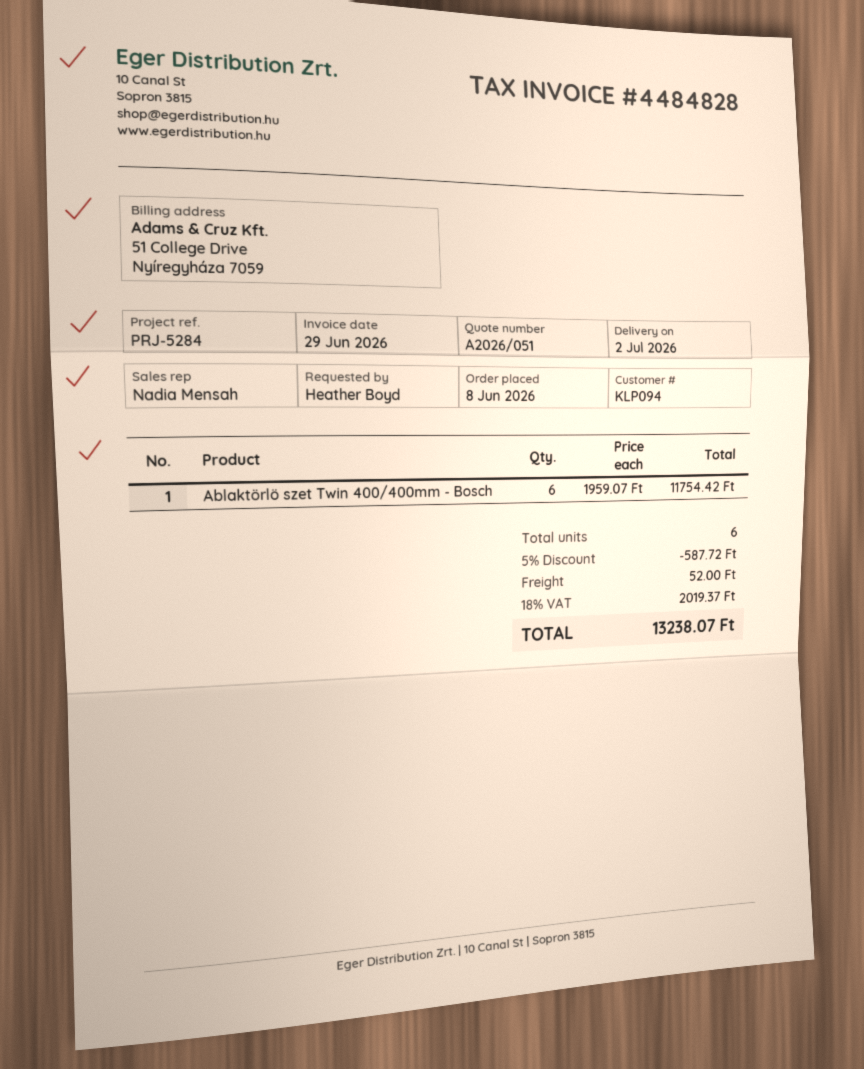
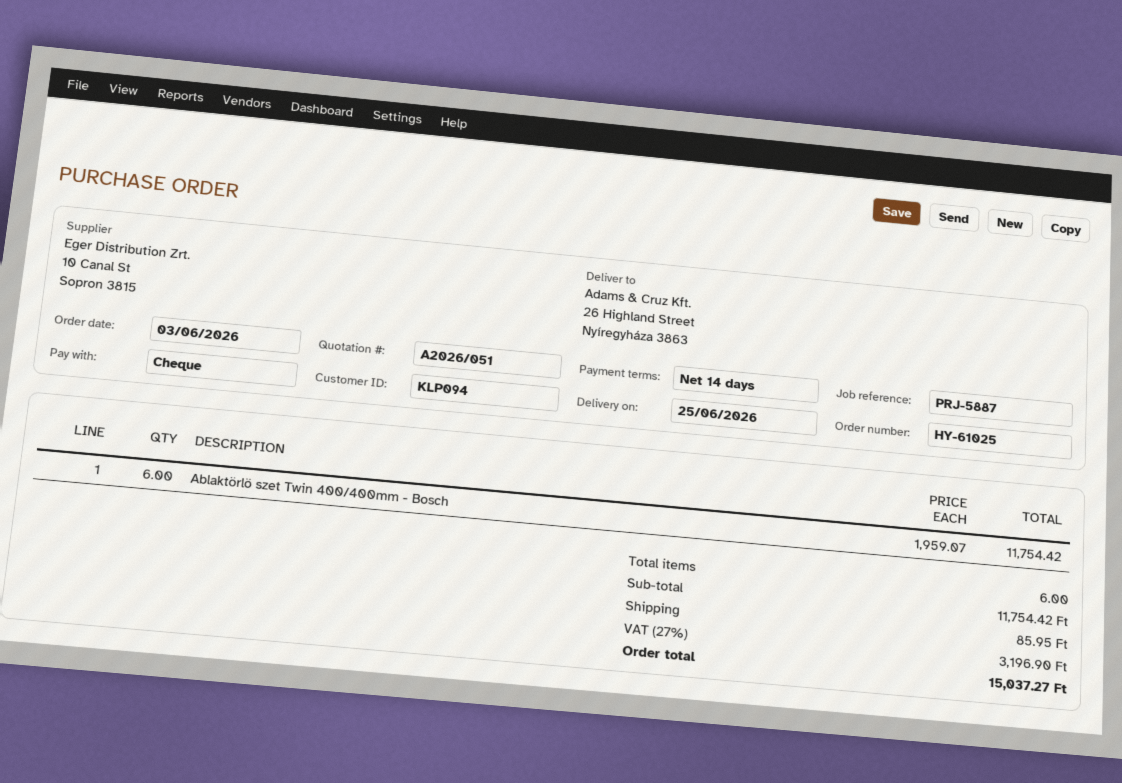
order date: 2026-06-08 -> 2026-06-03
delivery date: 2026-07-02 -> 2026-06-25
reference: PRJ-5284 -> PRJ-5887
discount: 5% = 587.72 -> none
shipping: 52.00 -> 85.95
tax: 18% = 2019.37 -> 27% = 3196.90
total: 13238.07 -> 15037.27

